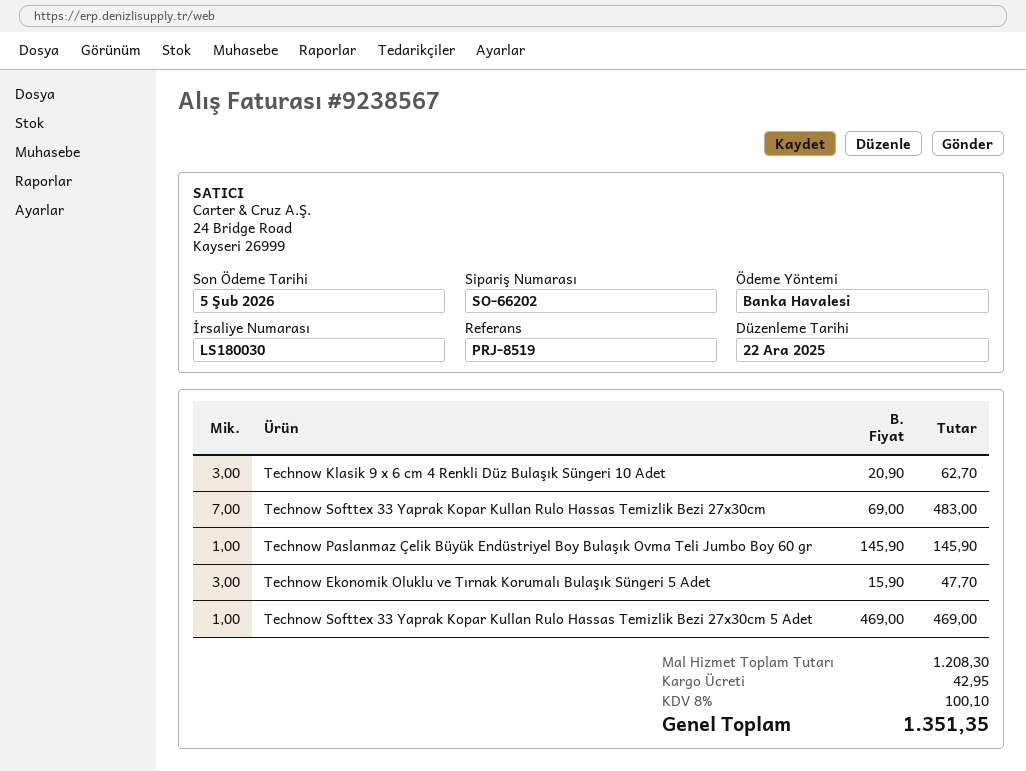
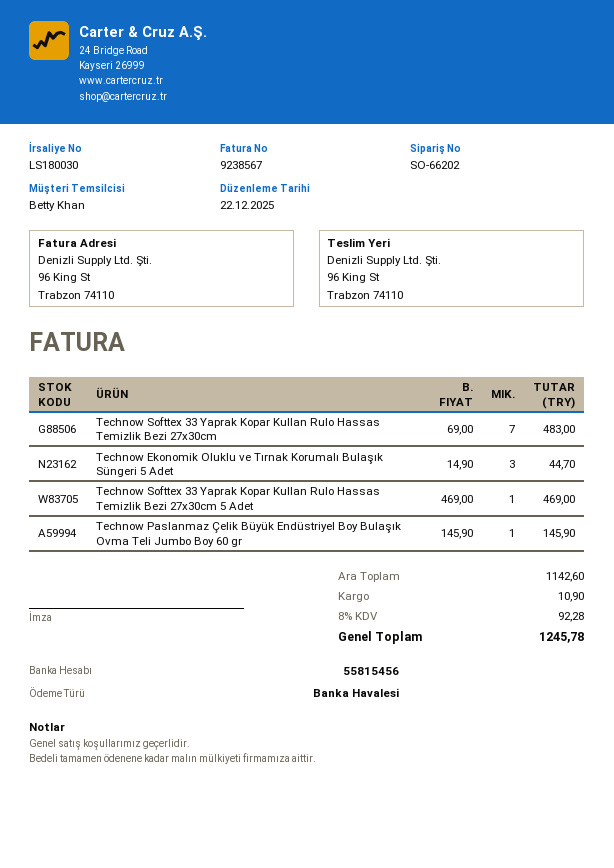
Technow Klasik 9 x 6 cm 4 Renkli Düz Bulaşık Süngeri 10 Adet: 3 x 20.90 = 62.70 -> none
Technow Ekonomik Oluklu ve Tırnak Korumalı Bulaşık Süngeri 5 Adet: 3 x 15.90 = 47.70 -> 3 x 14.90 = 44.70
subtotal: 1208.30 -> 1142.60
shipping: 42.95 -> 10.90
tax: 8% = 100.10 -> 8% = 92.28
total: 1351.35 -> 1245.78

